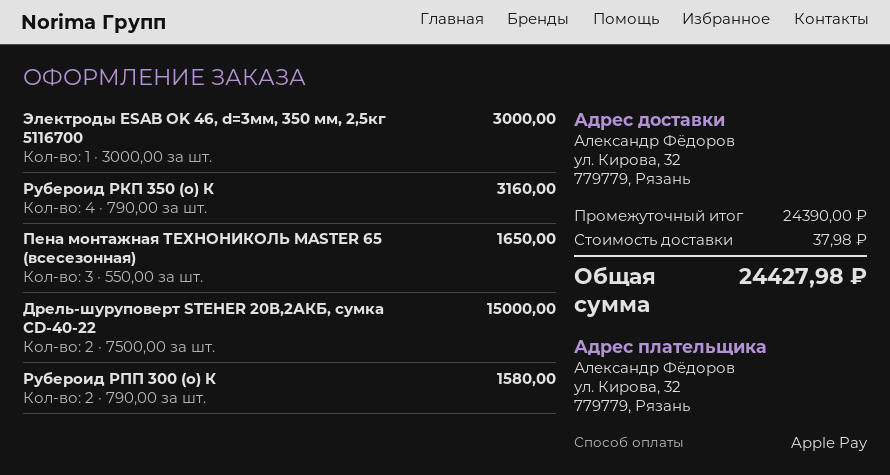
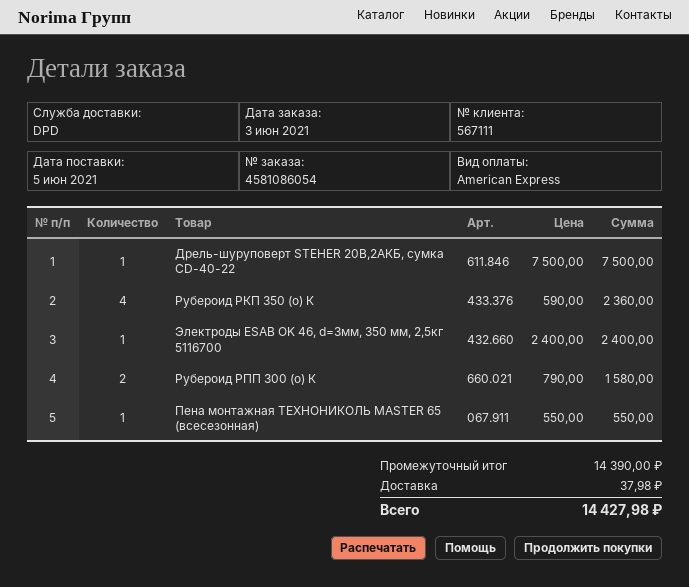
payment method: Apple Pay -> American Express
Электроды ESAB OK 46, d=3мм, 350 мм, 2,5кг 5116700: 1 x 3000.00 = 3000.00 -> 1 x 2400.00 = 2400.00
Рубероид РКП 350 (о) К: 4 x 790.00 = 3160.00 -> 4 x 590.00 = 2360.00
Пена монтажная ТЕХНОНИКОЛЬ MASTER 65 (всесезонная): 3 x 550.00 = 1650.00 -> 1 x 550.00 = 550.00
Дрель-шуруповерт STEHER 20В,2АКБ, сумка CD-40-22: 2 x 7500.00 = 15000.00 -> 1 x 7500.00 = 7500.00
subtotal: 24390.00 -> 14390.00
total: 24427.98 -> 14427.98

